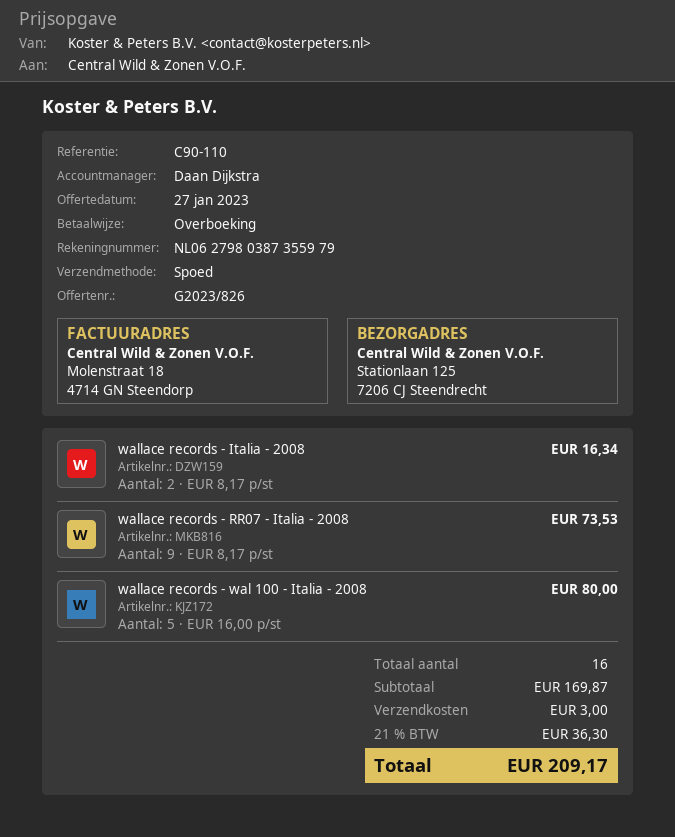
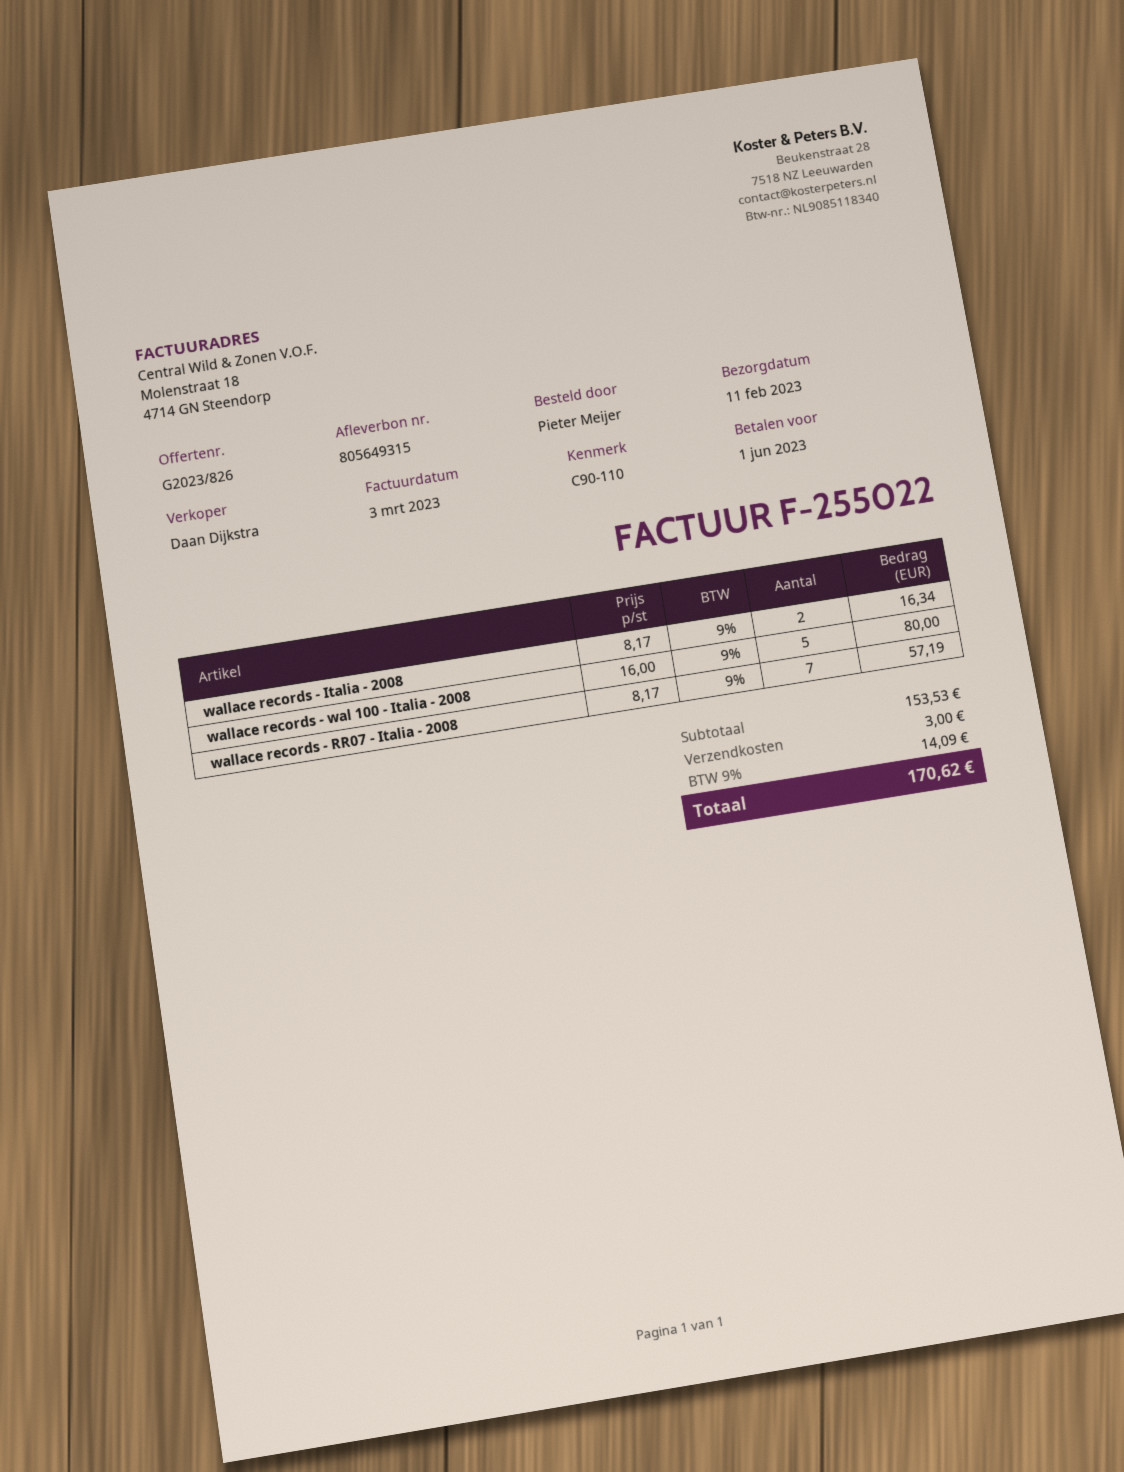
wallace records - RR07 - Italia - 2008: 9 x 8.17 = 73.53 -> 7 x 8.17 = 57.19
subtotal: 169.87 -> 153.53
tax: 21% = 36.30 -> 9% = 14.09
total: 209.17 -> 170.62

